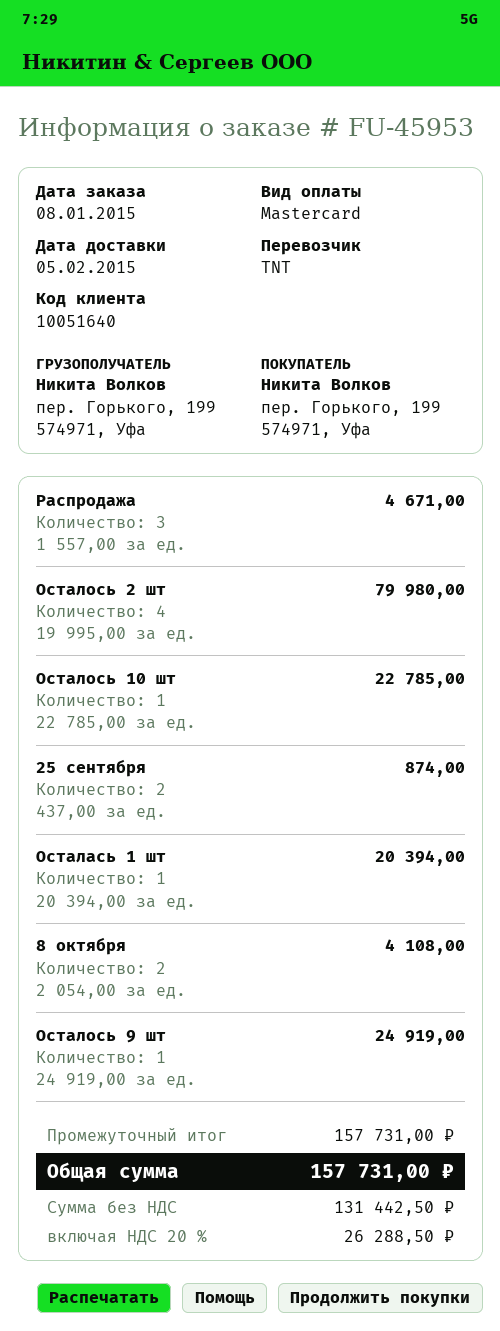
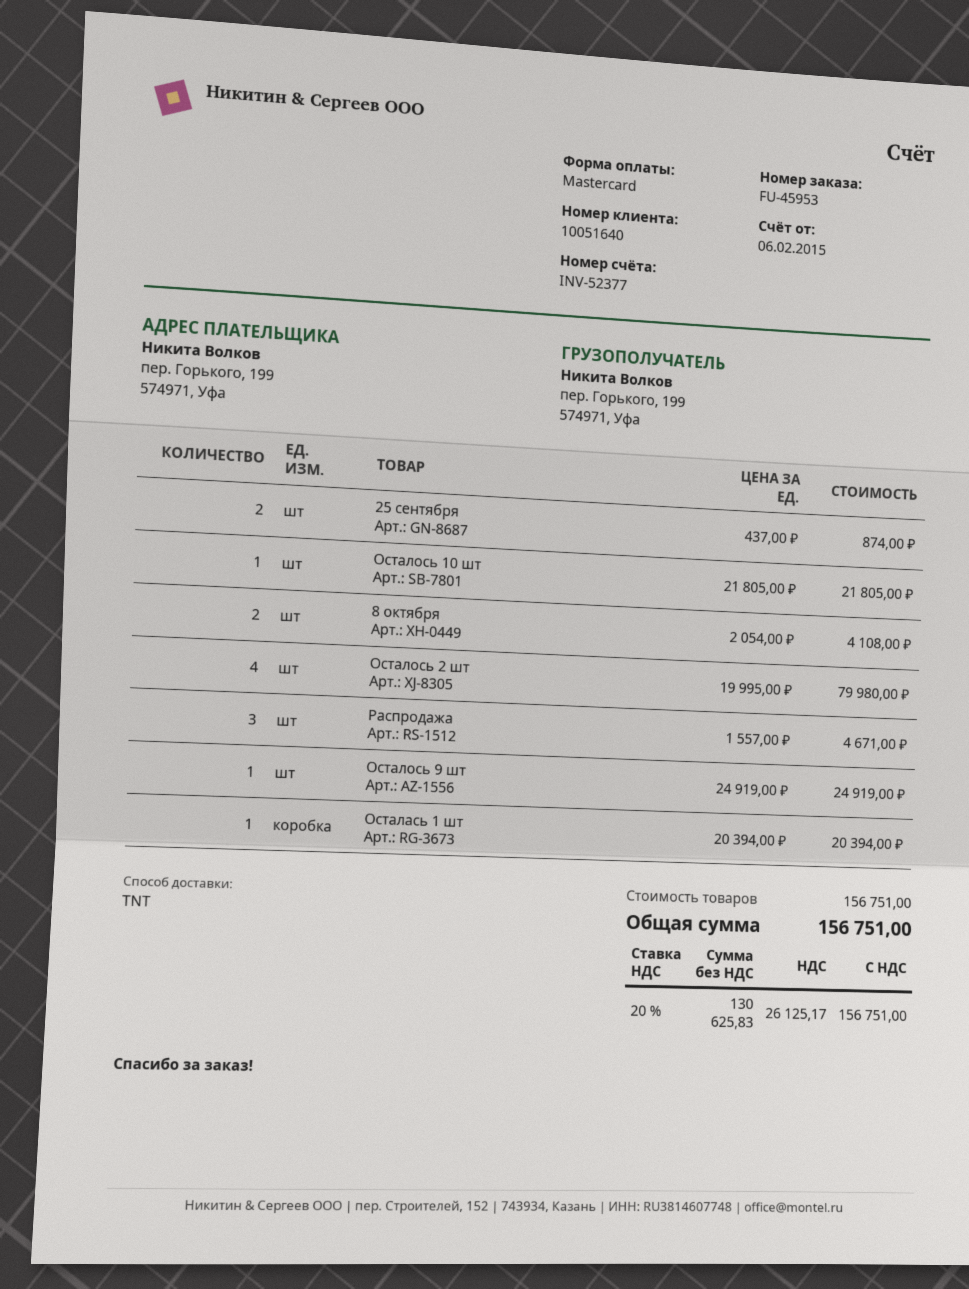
Осталось 10 шт: 1 x 22785.00 = 22785.00 -> 1 x 21805.00 = 21805.00
subtotal: 157731.00 -> 156751.00
net: 131442.50 -> 130625.83
tax: 20% = 26288.50 -> 20% = 26125.17
total: 157731.00 -> 156751.00

